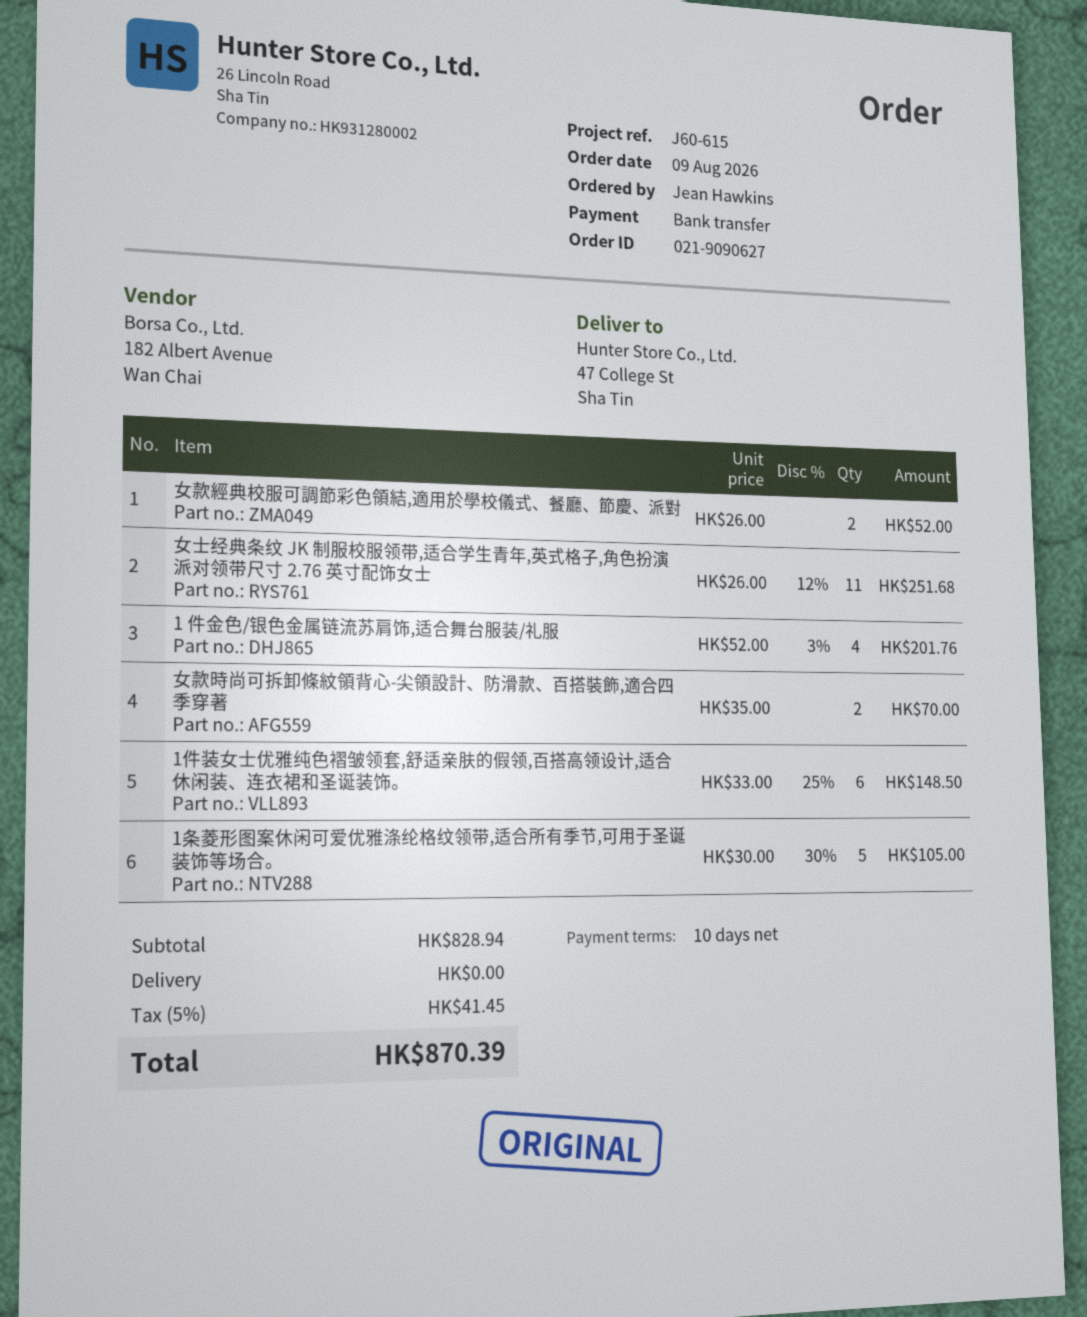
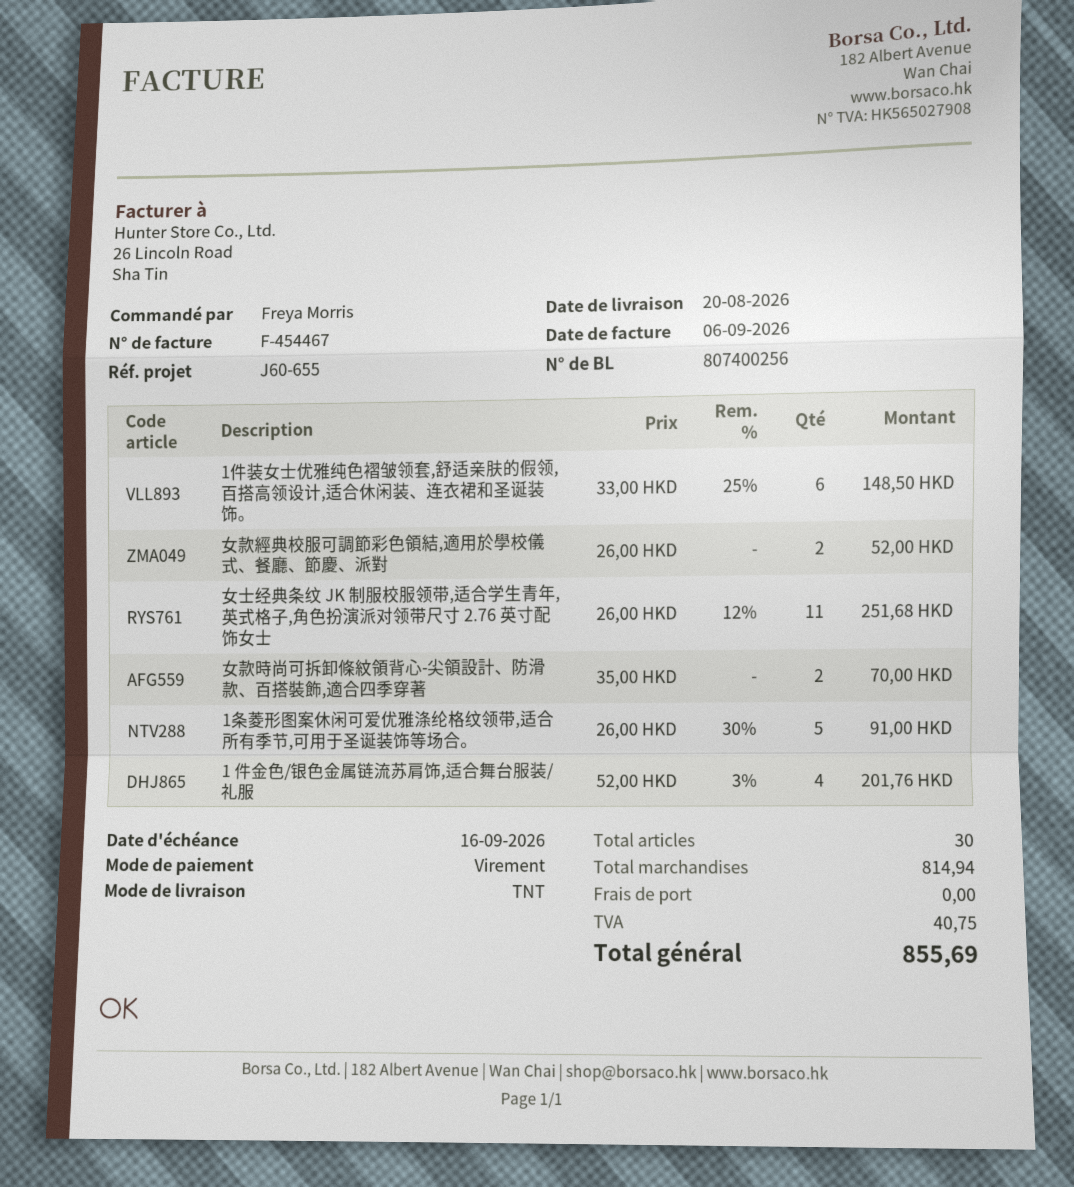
reference: J60-615 -> J60-655
ordered by: Jean Hawkins -> Freya Morris
1条菱形图案休闲可爱优雅涤纶格纹领带,适合所有季节,可用于圣诞装饰等场合。: 5 x 30.00 - 30% = 105.00 -> 5 x 26.00 - 30% = 91.00
subtotal: 828.94 -> 814.94
tax: 41.45 -> 40.75
total: 870.39 -> 855.69

